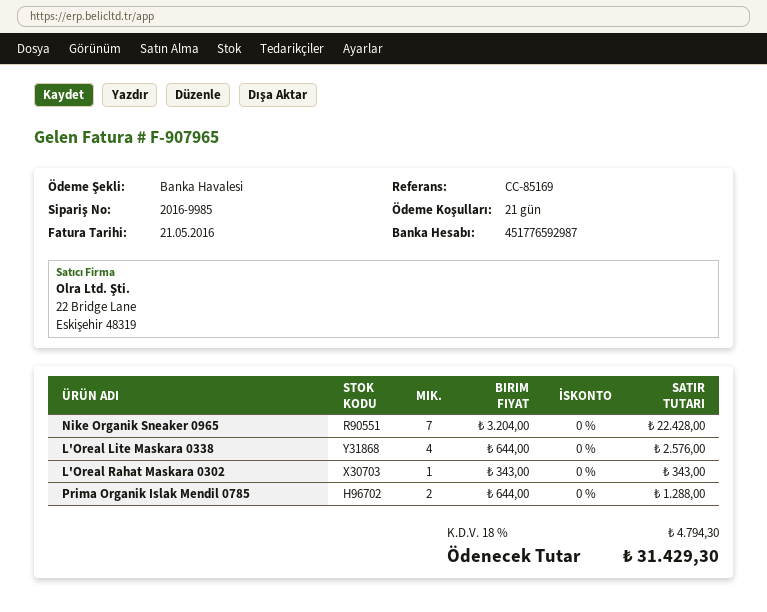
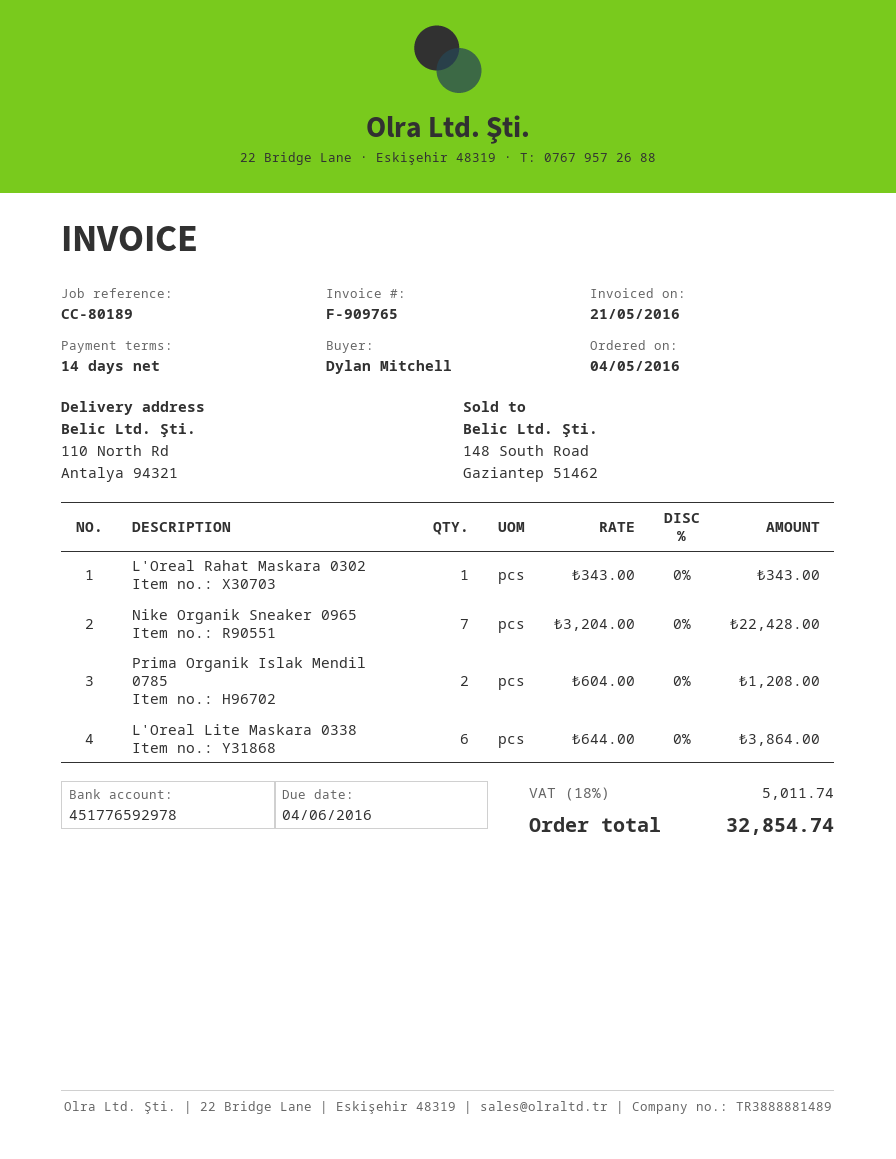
invoice number: F-907965 -> F-909765
payment terms: 21 days -> 14 days
reference: CC-85169 -> CC-80189
bank account: 451776592987 -> 451776592978
L'Oreal Lite Maskara 0338: 4 x 644.00 = 2576.00 -> 6 x 644.00 = 3864.00
Prima Organik Islak Mendil 0785: 2 x 644.00 = 1288.00 -> 2 x 604.00 = 1208.00
tax: 18% = 4794.30 -> 18% = 5011.74
total: 31429.30 -> 32854.74

